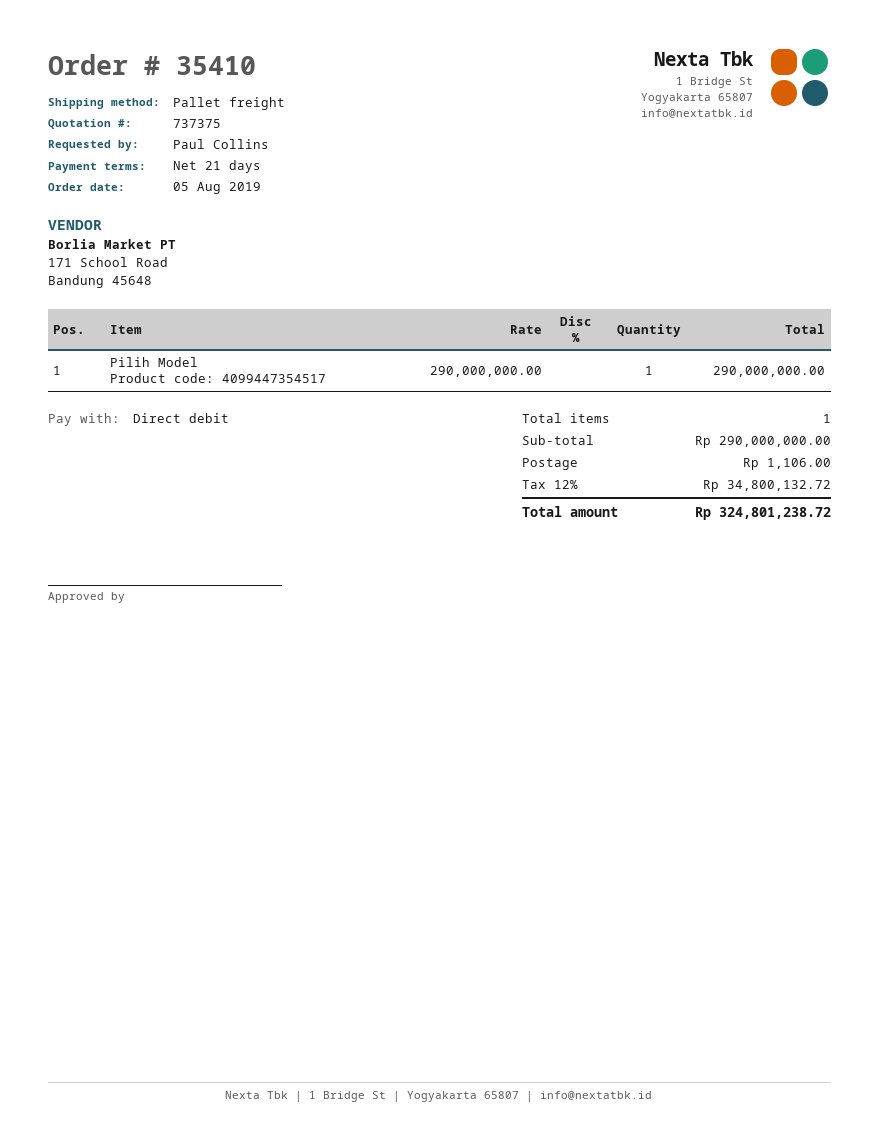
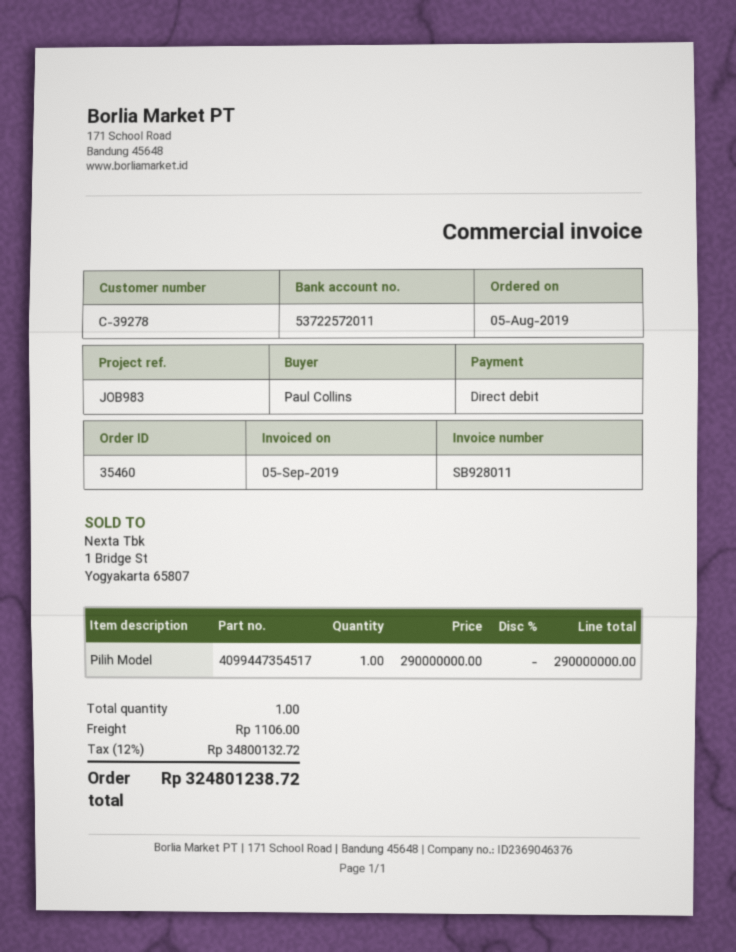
order number: 35410 -> 35460

